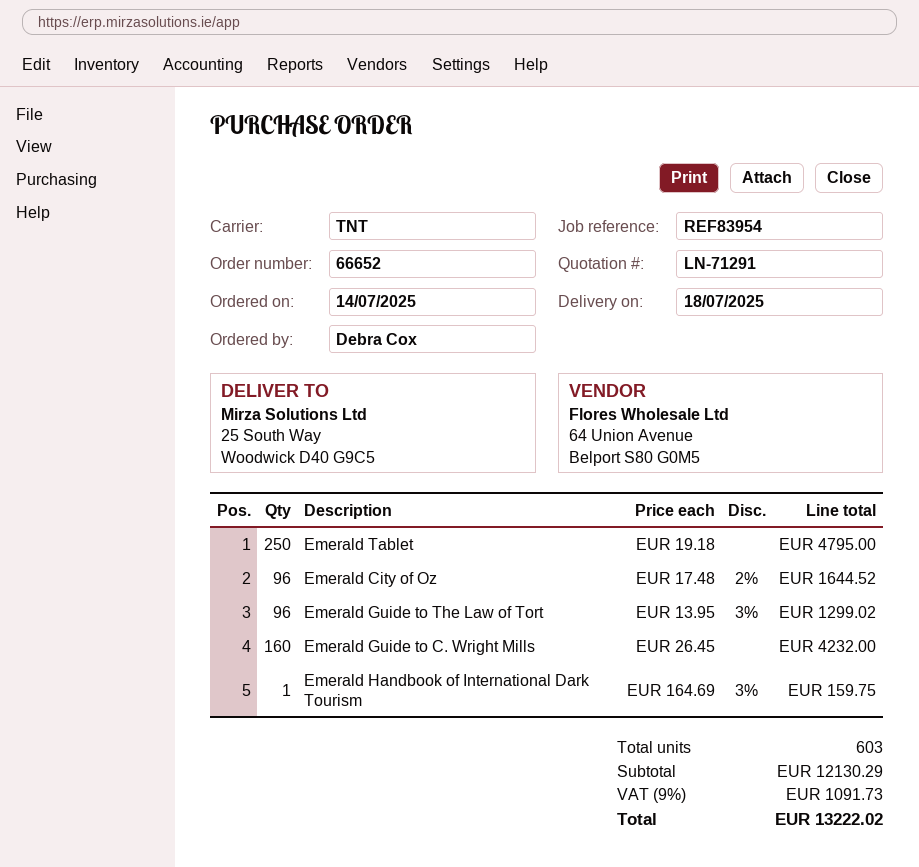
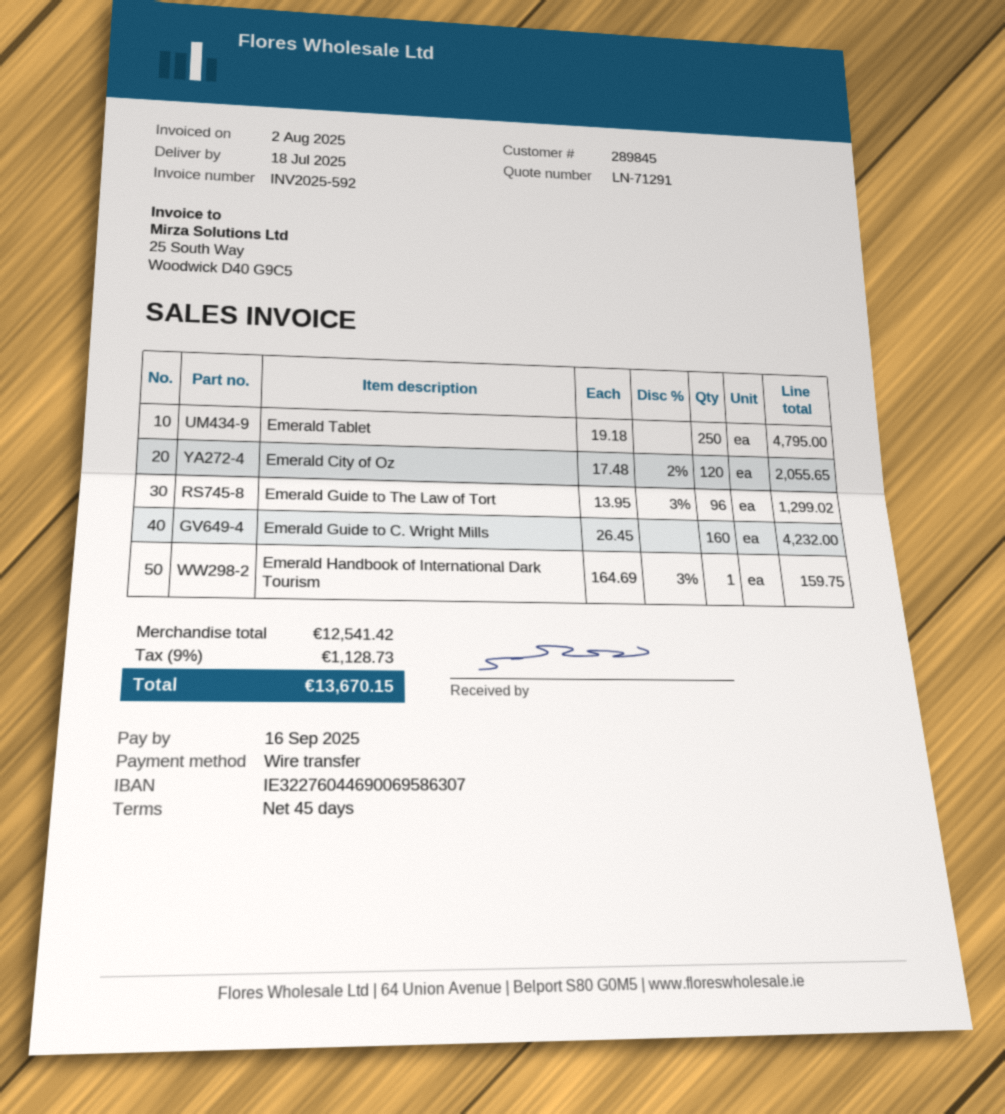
Emerald City of Oz: 96 x 17.48 - 2% = 1644.52 -> 120 x 17.48 - 2% = 2055.65
subtotal: 12130.29 -> 12541.42
tax: 9% = 1091.73 -> 9% = 1128.73
total: 13222.02 -> 13670.15

